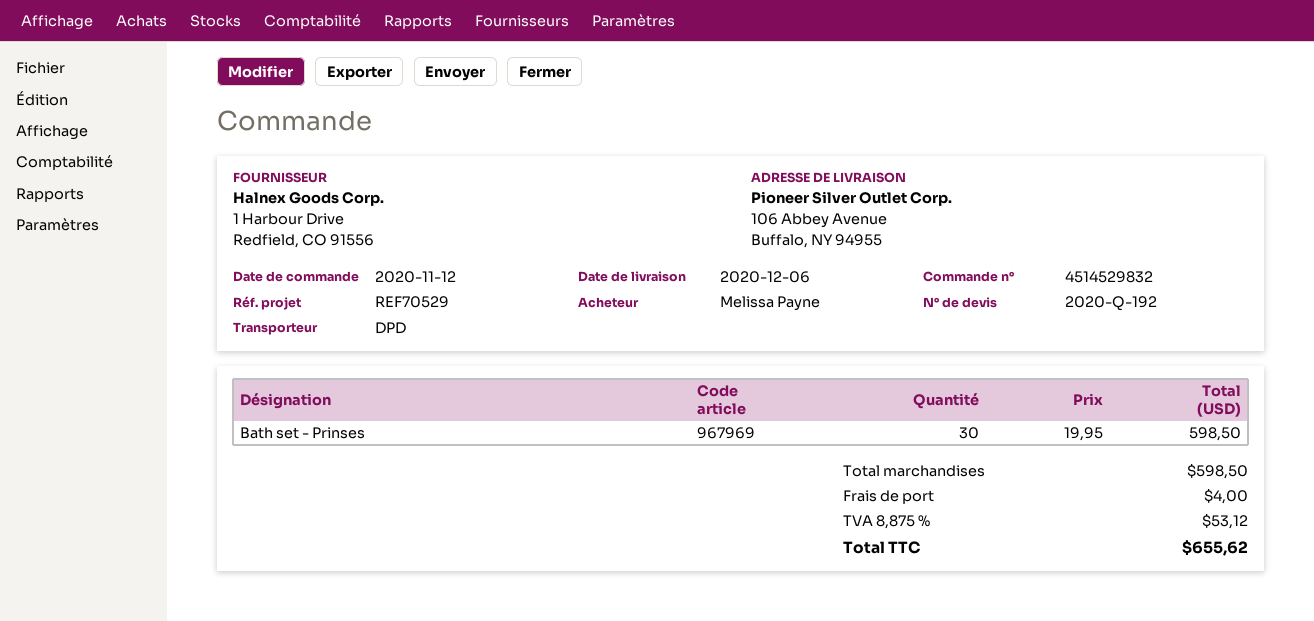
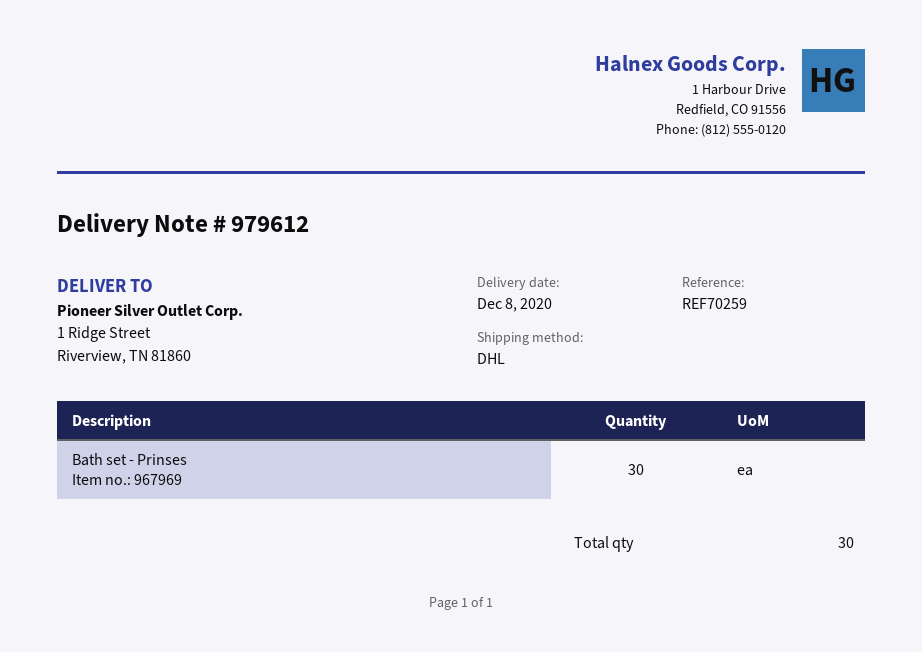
delivery date: 2020-12-06 -> 2020-12-08
reference: REF70529 -> REF70259
shipping method: DPD -> DHL
ship to: 106 Abbey Avenue, Buffalo, NY 94955 -> 1 Ridge Street, Riverview, TN 81860

